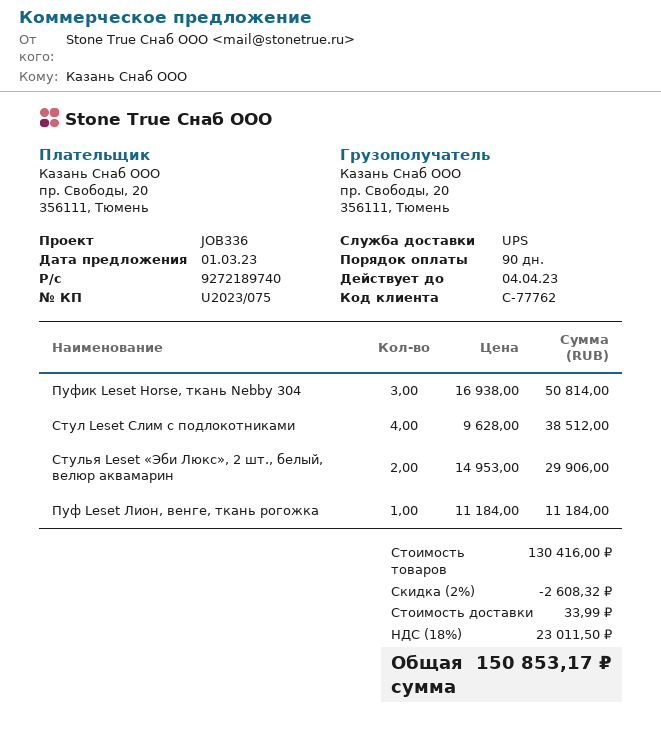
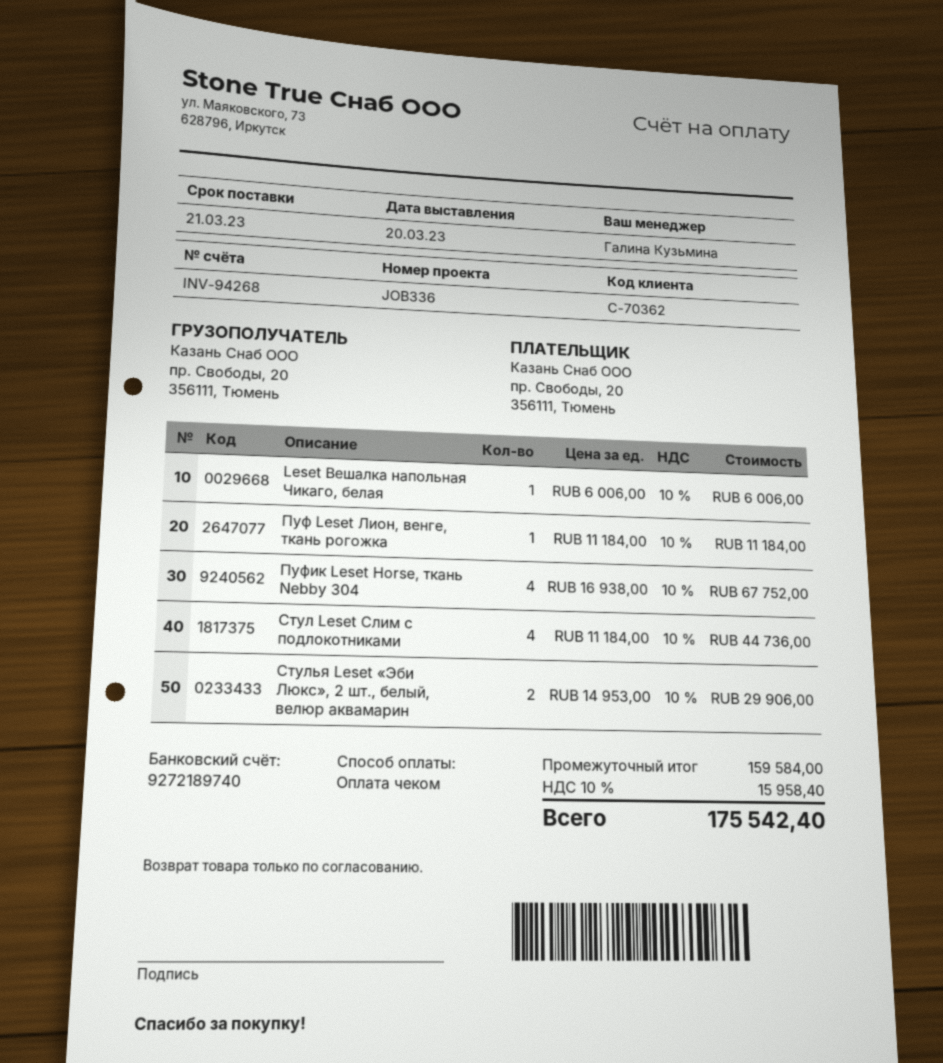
customer number: C-77762 -> C-70362
Пуфик Leset Horse, ткань Nebby 304: 3 x 16938.00 = 50814.00 -> 4 x 16938.00 = 67752.00
Стул Leset Слим с подлокотниками: 4 x 9628.00 = 38512.00 -> 4 x 11184.00 = 44736.00
Leset Вешалка напольная Чикаго, белая: none -> 1 x 6006.00 = 6006.00
subtotal: 130416.00 -> 159584.00
discount: 2% = 2608.32 -> none
shipping: 33.99 -> none
tax: 18% = 23011.50 -> 10% = 15958.40
total: 150853.17 -> 175542.40

